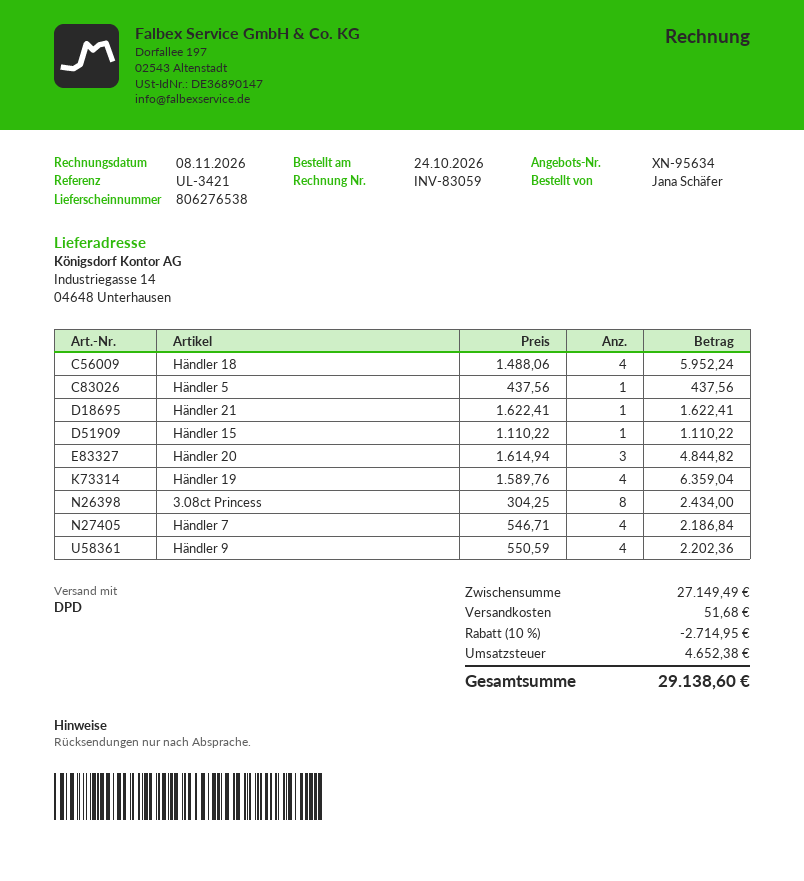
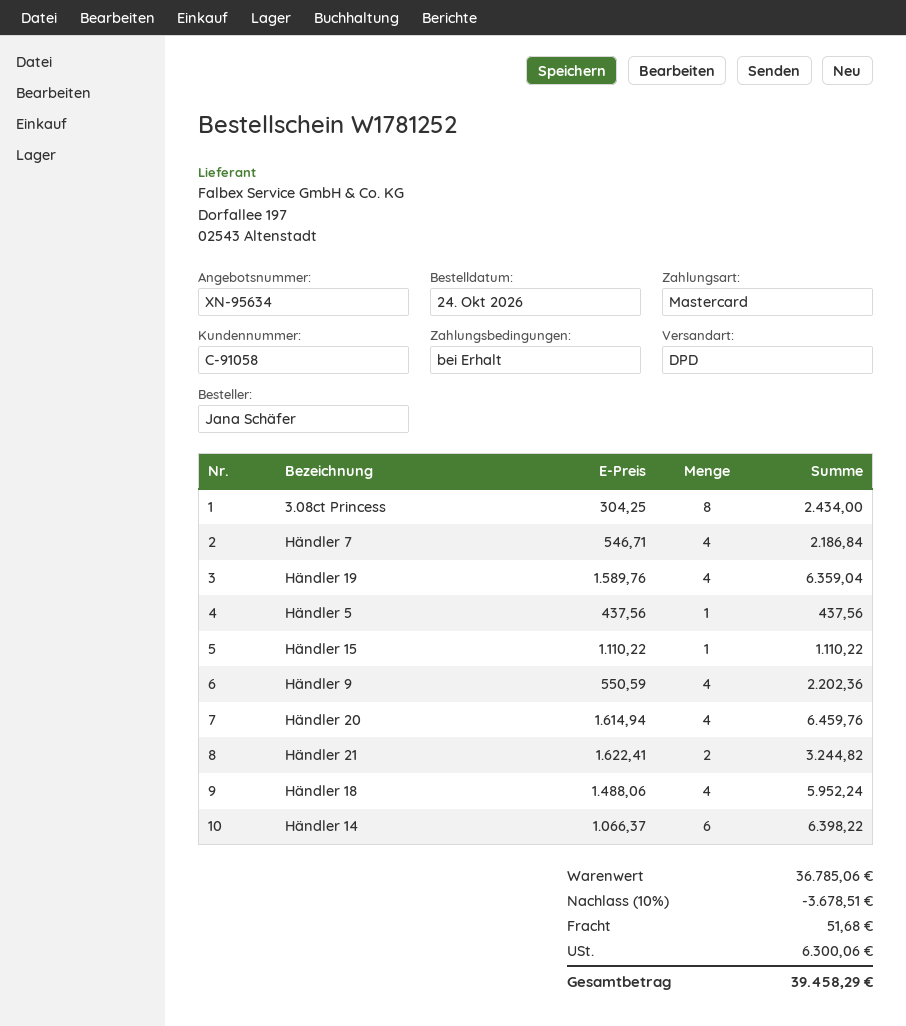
Händler 21: 1 x 1622.41 = 1622.41 -> 2 x 1622.41 = 3244.82
Händler 20: 3 x 1614.94 = 4844.82 -> 4 x 1614.94 = 6459.76
Händler 14: none -> 6 x 1066.37 = 6398.22
subtotal: 27149.49 -> 36785.06
discount: 10% = 2714.95 -> 10% = 3678.51
tax: 4652.38 -> 6300.06
total: 29138.60 -> 39458.29

